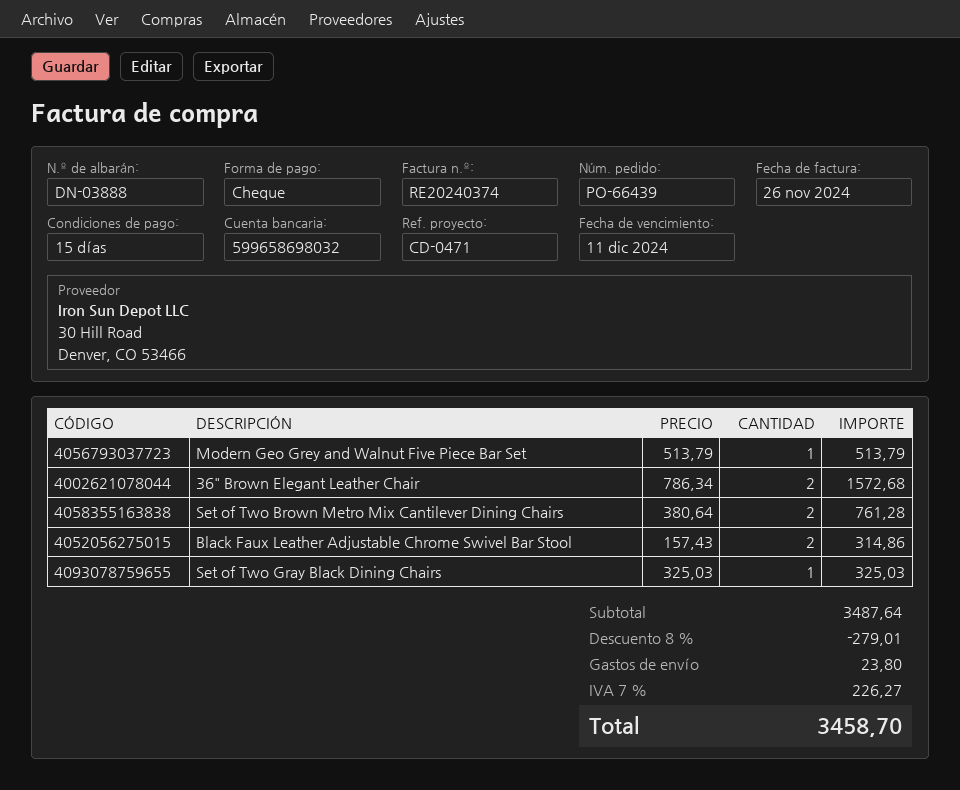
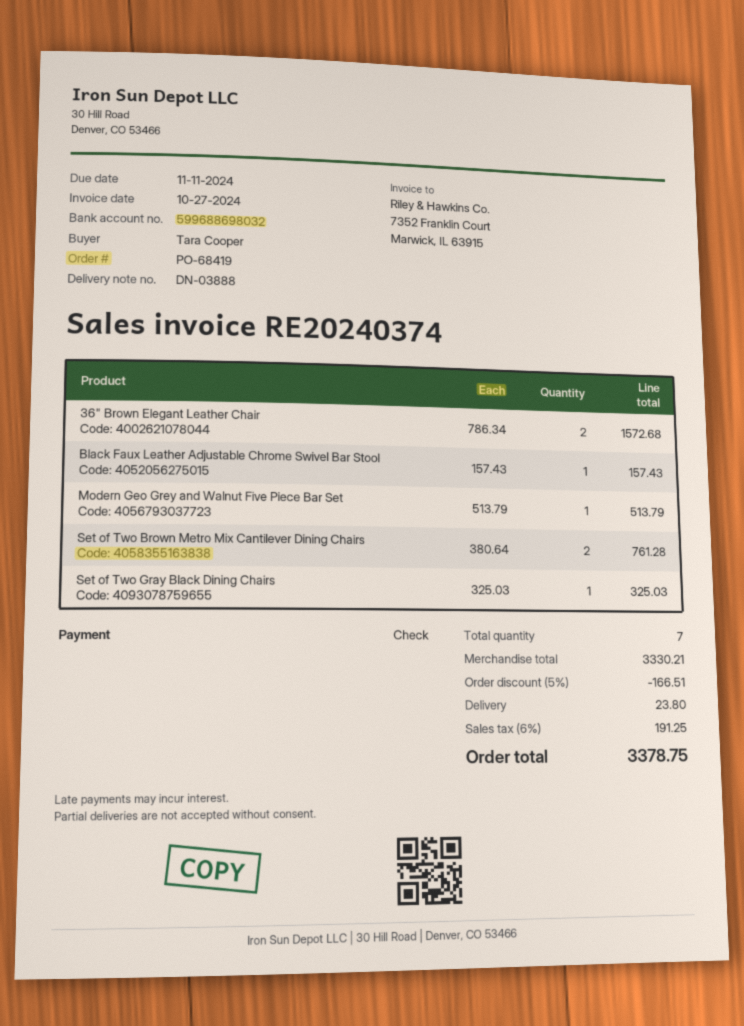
order number: PO-66439 -> PO-68419
invoice date: 2024-11-26 -> 2024-10-27
due date: 2024-12-11 -> 2024-11-11
bank account: 599658698032 -> 599688698032
Black Faux Leather Adjustable Chrome Swivel Bar Stool: 2 x 157.43 = 314.86 -> 1 x 157.43 = 157.43
subtotal: 3487.64 -> 3330.21
discount: 8% = 279.01 -> 5% = 166.51
tax: 7% = 226.27 -> 6% = 191.25
total: 3458.70 -> 3378.75

